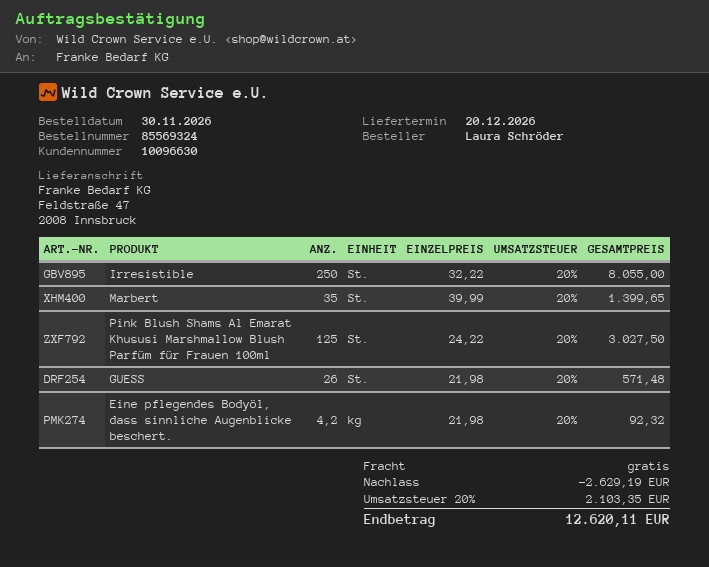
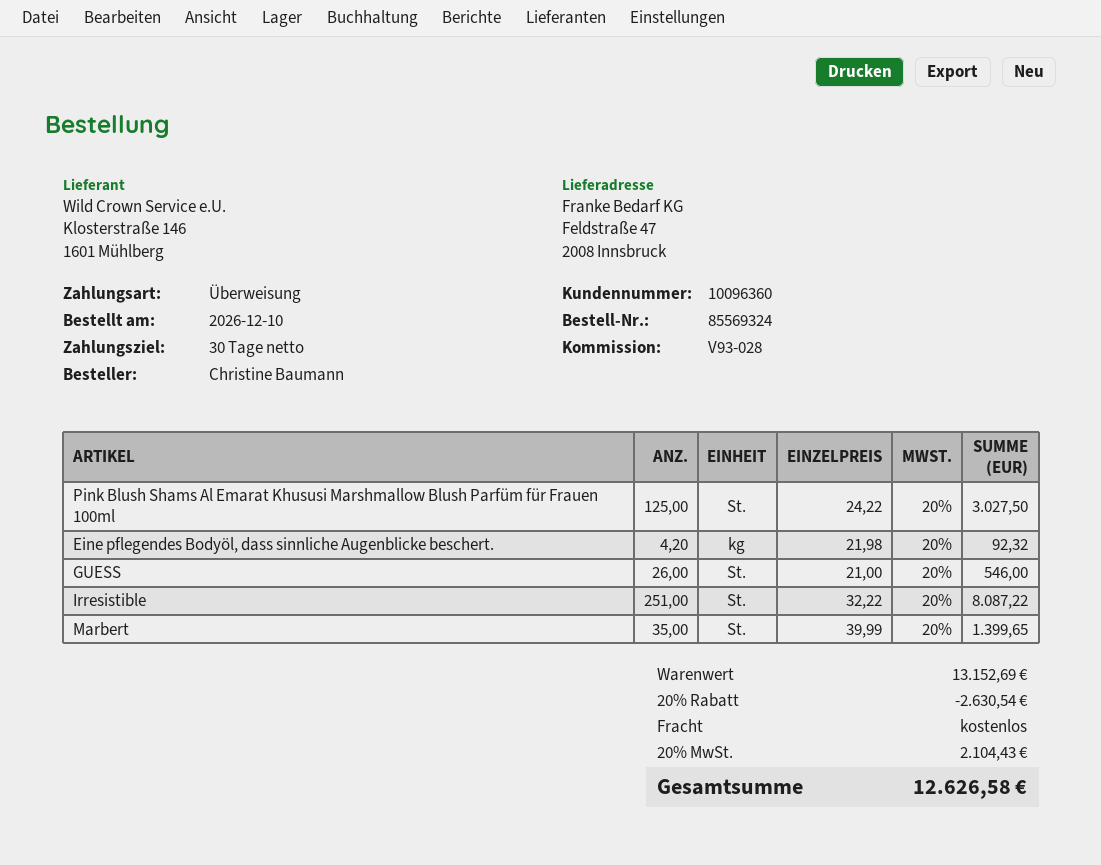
order date: 2026-11-30 -> 2026-12-10
customer number: 10096630 -> 10096360
ordered by: Laura Schröder -> Christine Baumann
Irresistible: 250 x 32.22 = 8055.00 -> 251 x 32.22 = 8087.22
GUESS: 26 x 21.98 = 571.48 -> 26 x 21.00 = 546.00
discount: 2629.19 -> 2630.54
tax: 20% = 2103.35 -> 20% = 2104.43
total: 12620.11 -> 12626.58

